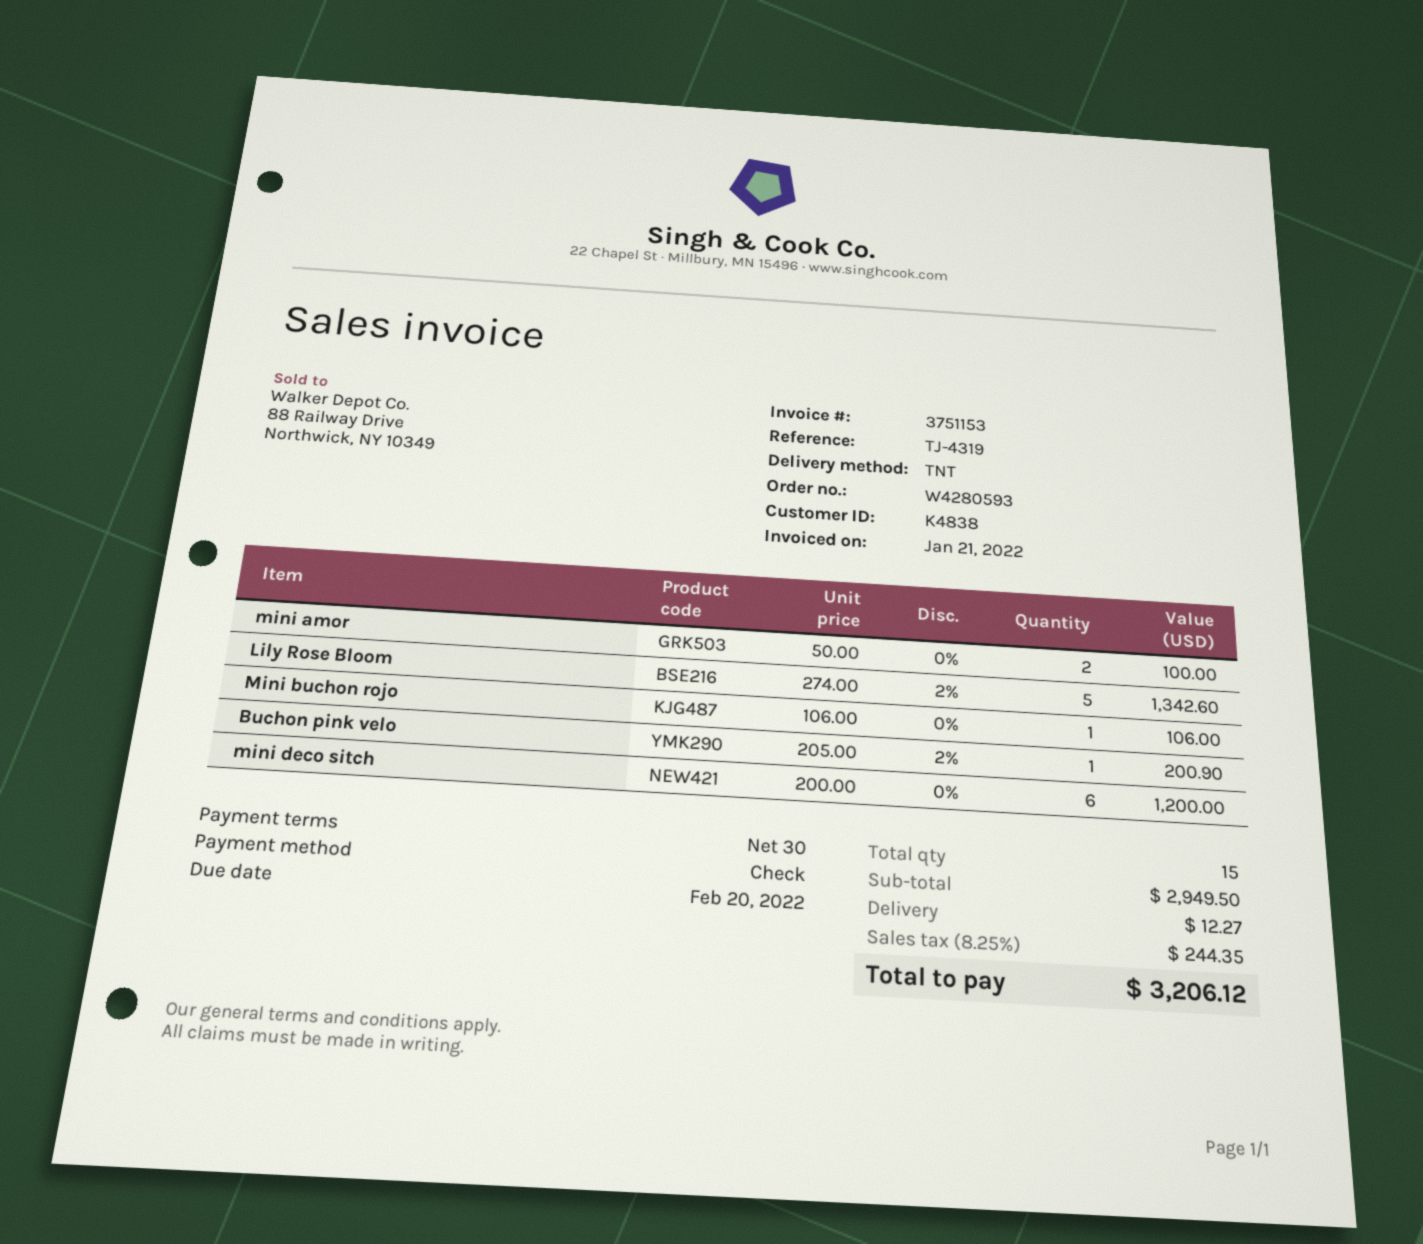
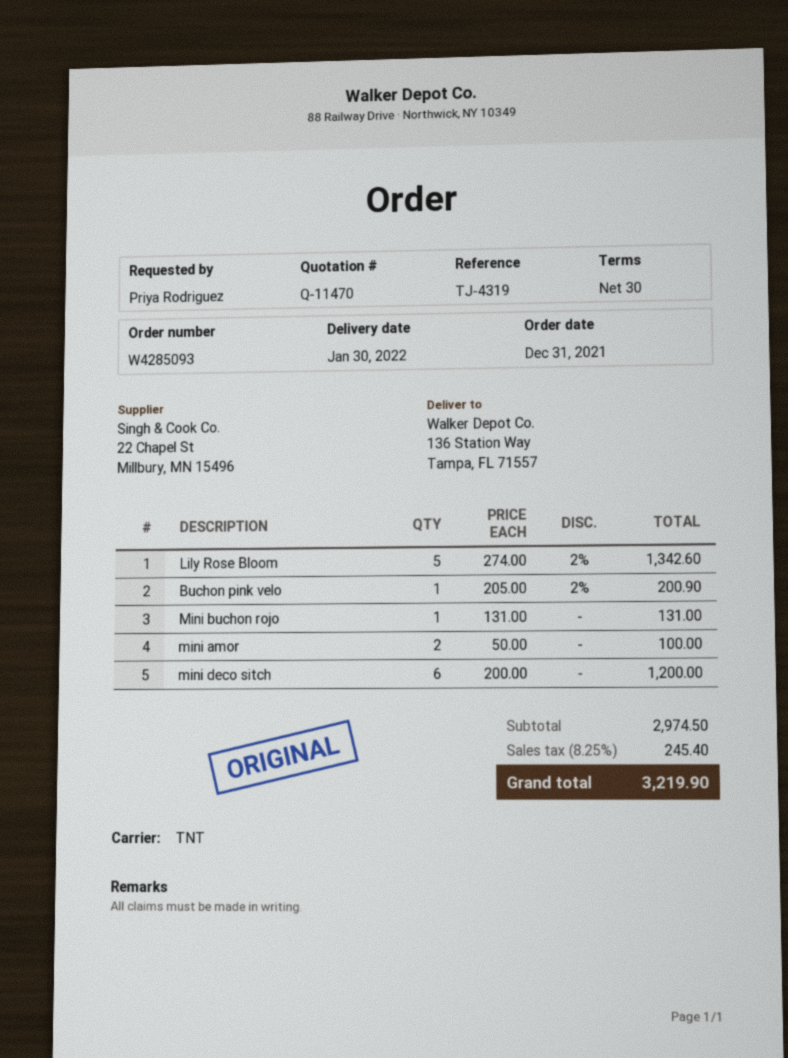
order number: W4280593 -> W4285093
Mini buchon rojo: 1 x 106.00 = 106.00 -> 1 x 131.00 = 131.00
subtotal: 2949.50 -> 2974.50
shipping: 12.27 -> none
tax: 8.25% = 244.35 -> 8.25% = 245.40
total: 3206.12 -> 3219.90

